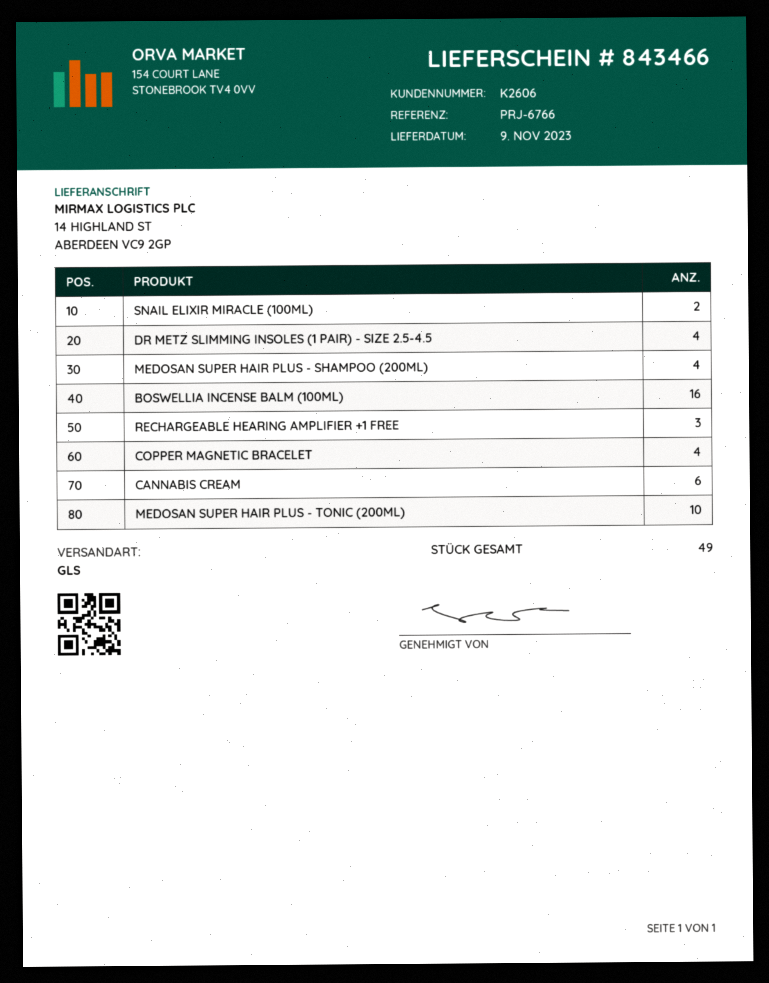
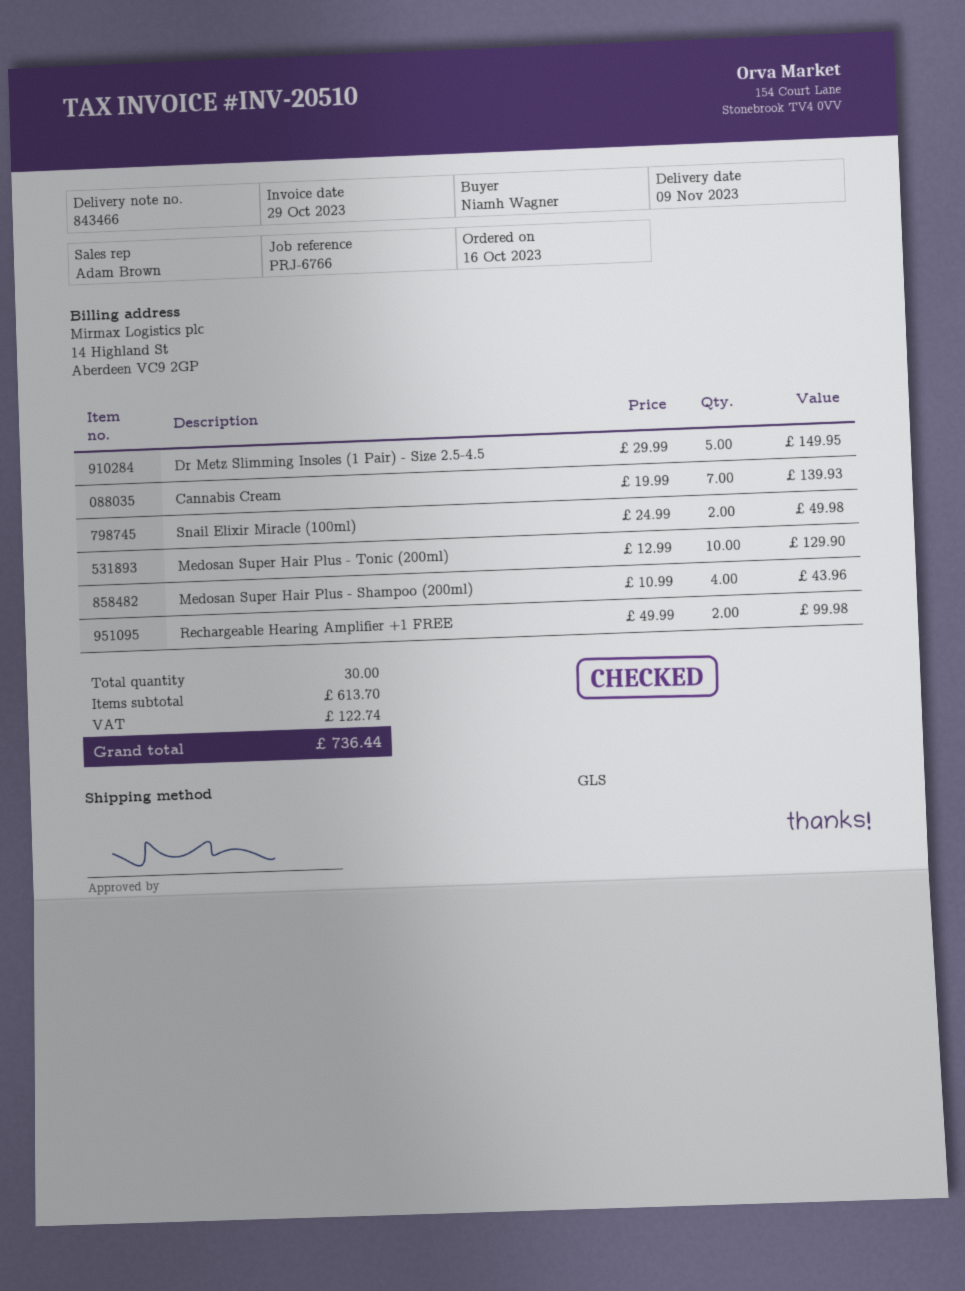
DR METZ SLIMMING INSOLES (1 PAIR) - SIZE 2.5-4.5: 4 -> 5
BOSWELLIA INCENSE BALM (100ML): 16 -> none
RECHARGEABLE HEARING AMPLIFIER +1 FREE: 3 -> 2
COPPER MAGNETIC BRACELET: 4 -> none
CANNABIS CREAM: 6 -> 7
total quantity: 49 -> 30

